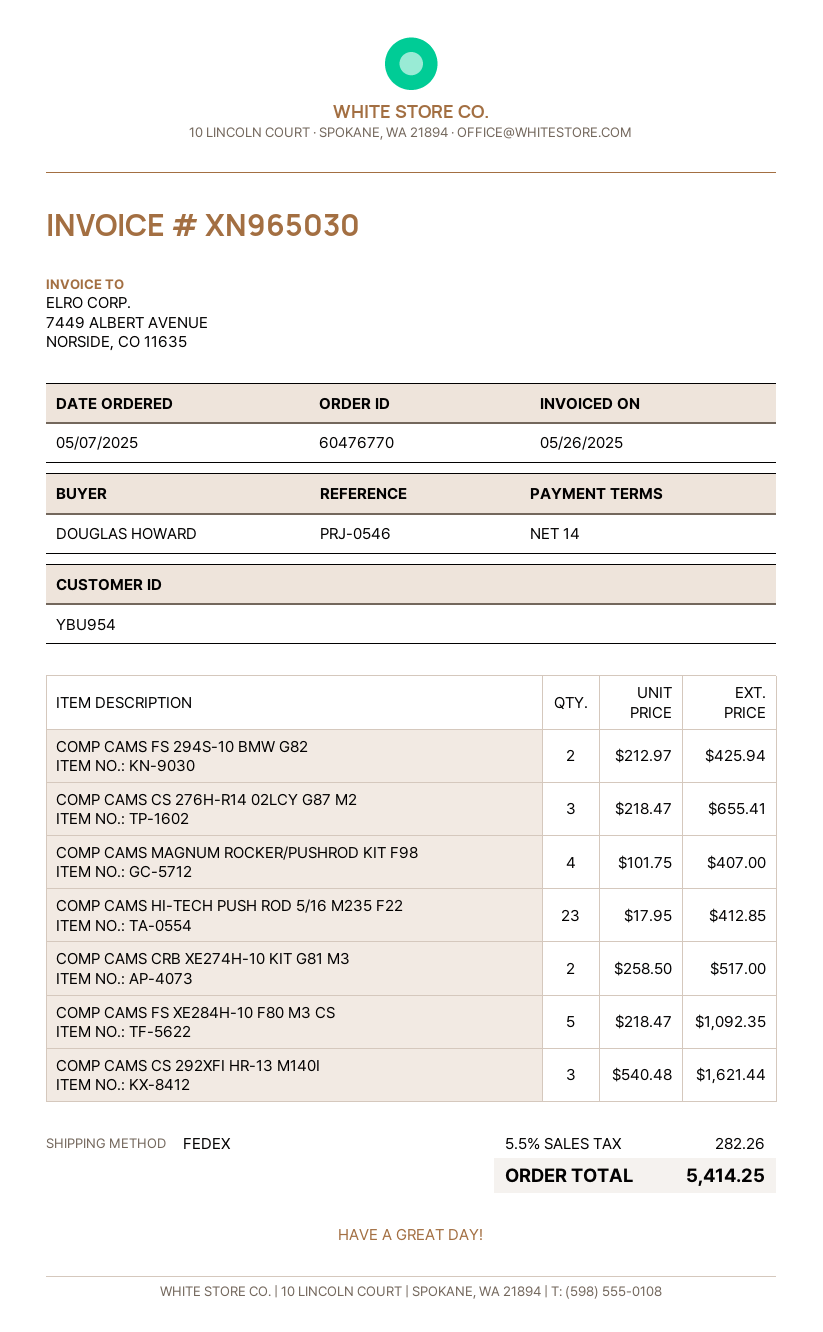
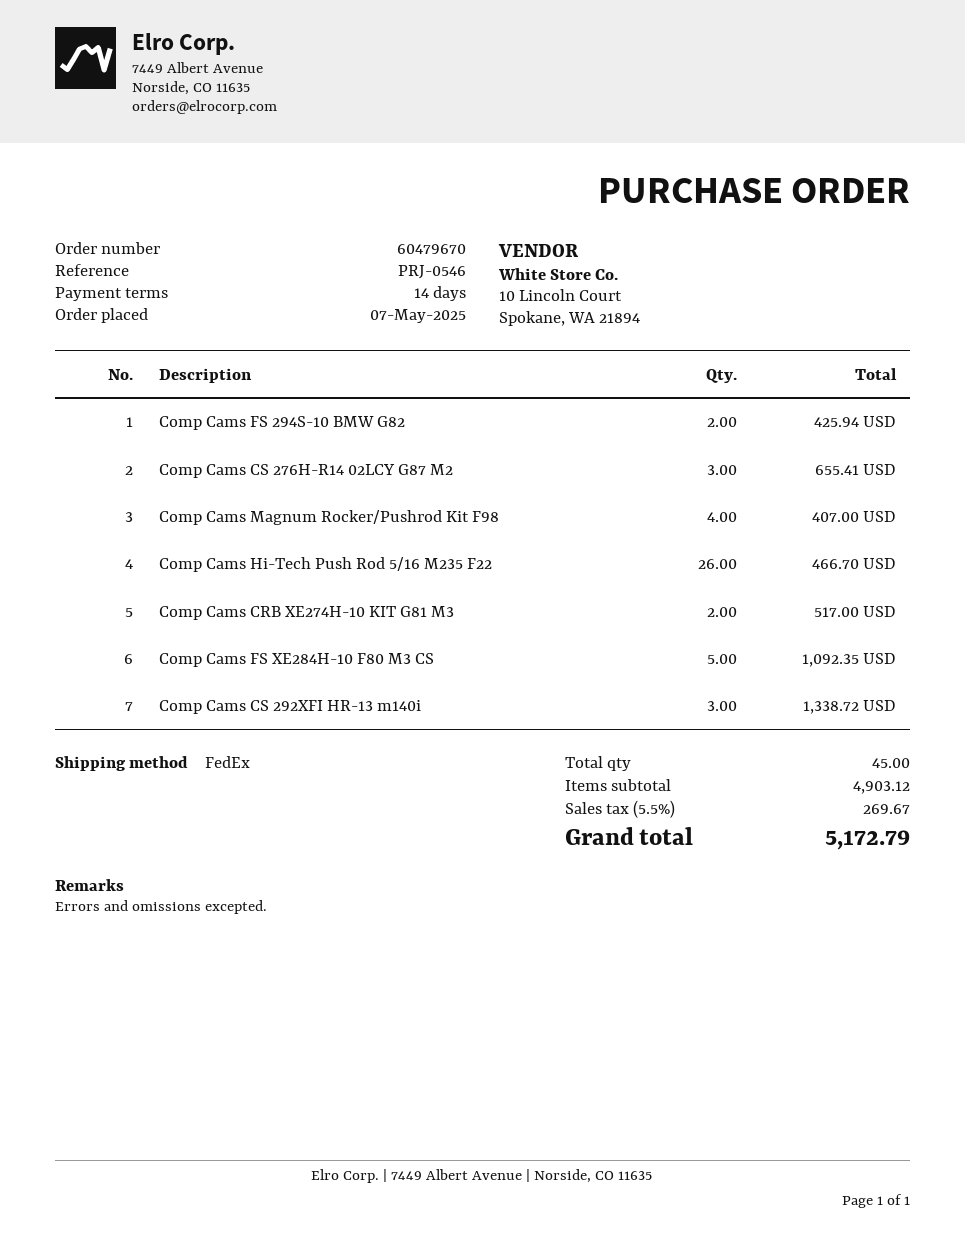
order number: 60476770 -> 60479670
COMP CAMS HI-TECH PUSH ROD 5/16 M235 F22: 23 for 412.85 -> 26 for 466.70
COMP CAMS CS 292XFI HR-13 M140I: 3 for 1621.44 -> 3 for 1338.72
tax: 5.5% = 282.26 -> 5.5% = 269.67
total: 5414.25 -> 5172.79

